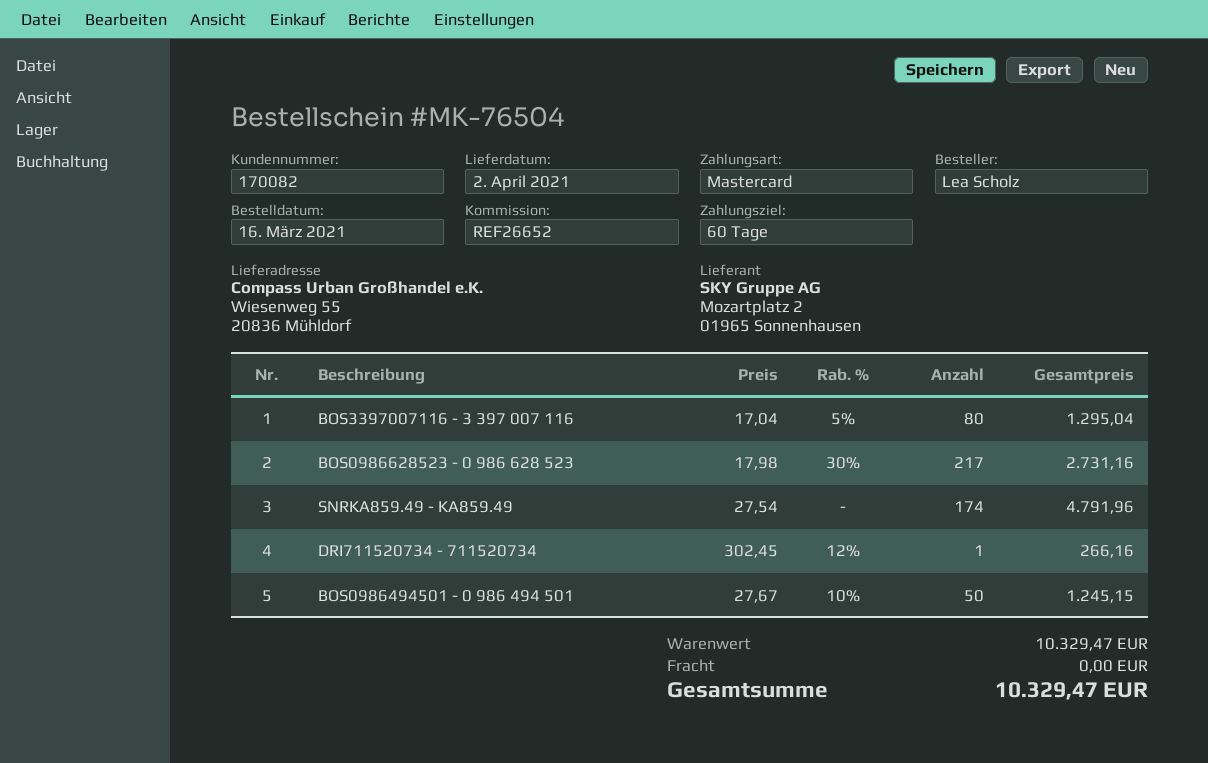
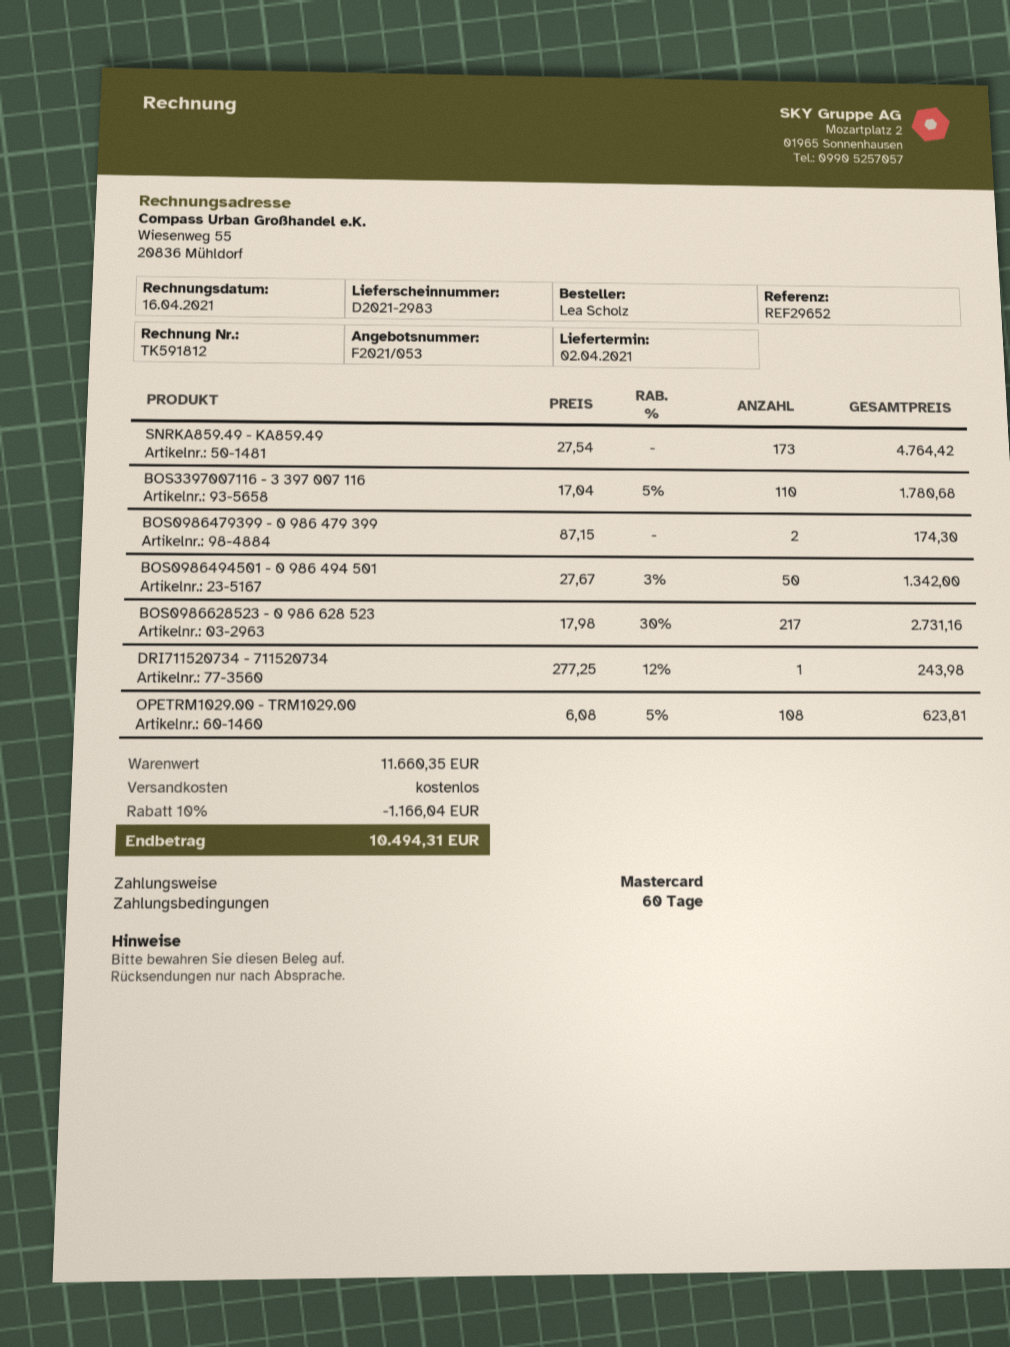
reference: REF26652 -> REF29652
BOS3397007116 - 3 397 007 116: 80 x 17.04 - 5% = 1295.04 -> 110 x 17.04 - 5% = 1780.68
SNRKA859.49 - KA859.49: 174 x 27.54 = 4791.96 -> 173 x 27.54 = 4764.42
DRI711520734 - 711520734: 1 x 302.45 - 12% = 266.16 -> 1 x 277.25 - 12% = 243.98
BOS0986494501 - 0 986 494 501: 50 x 27.67 - 10% = 1245.15 -> 50 x 27.67 - 3% = 1342.00
BOS0986479399 - 0 986 479 399: none -> 2 x 87.15 = 174.30
OPETRM1029.00 - TRM1029.00: none -> 108 x 6.08 - 5% = 623.81
subtotal: 10329.47 -> 11660.35
discount: none -> 10% = 1166.04
total: 10329.47 -> 10494.31

